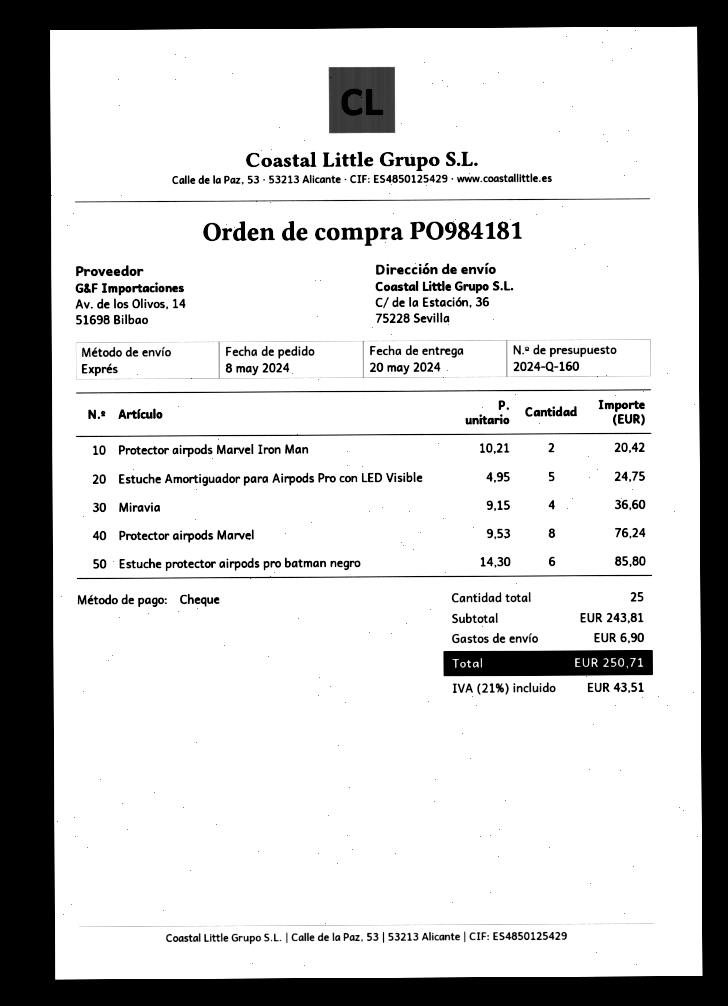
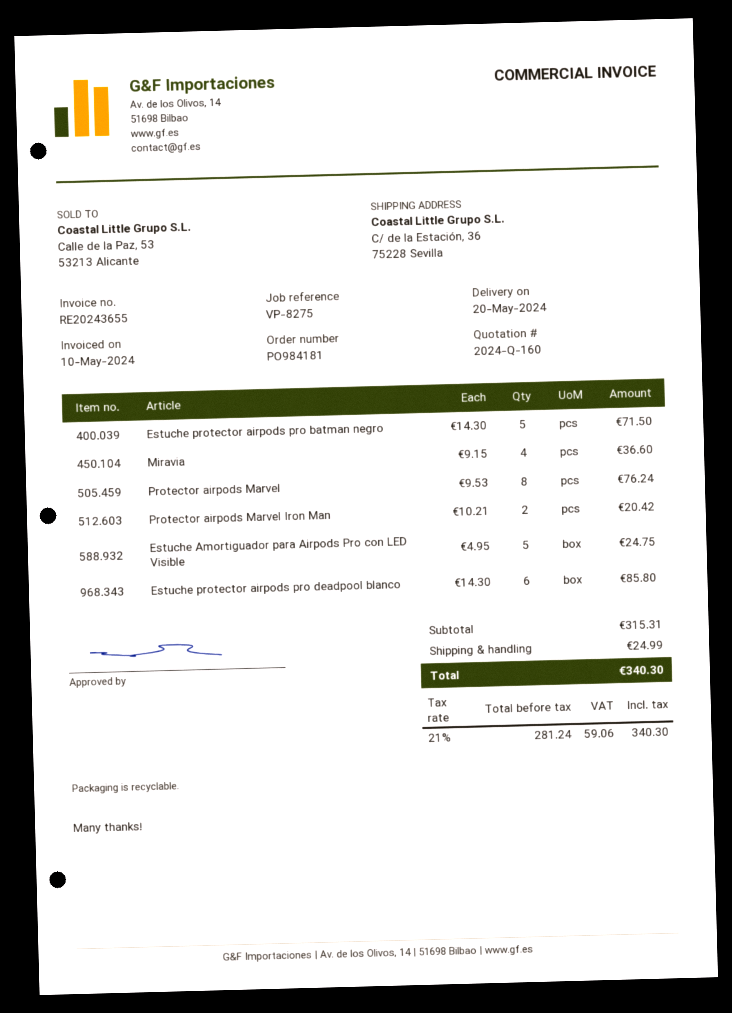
Estuche protector airpods pro batman negro: 6 x 14.30 = 85.80 -> 5 x 14.30 = 71.50
Estuche protector airpods pro deadpool blanco: none -> 6 x 14.30 = 85.80
subtotal: 243.81 -> 315.31
shipping: 6.90 -> 24.99
tax: 21% = 43.51 -> 21% = 59.06
total: 250.71 -> 340.30

